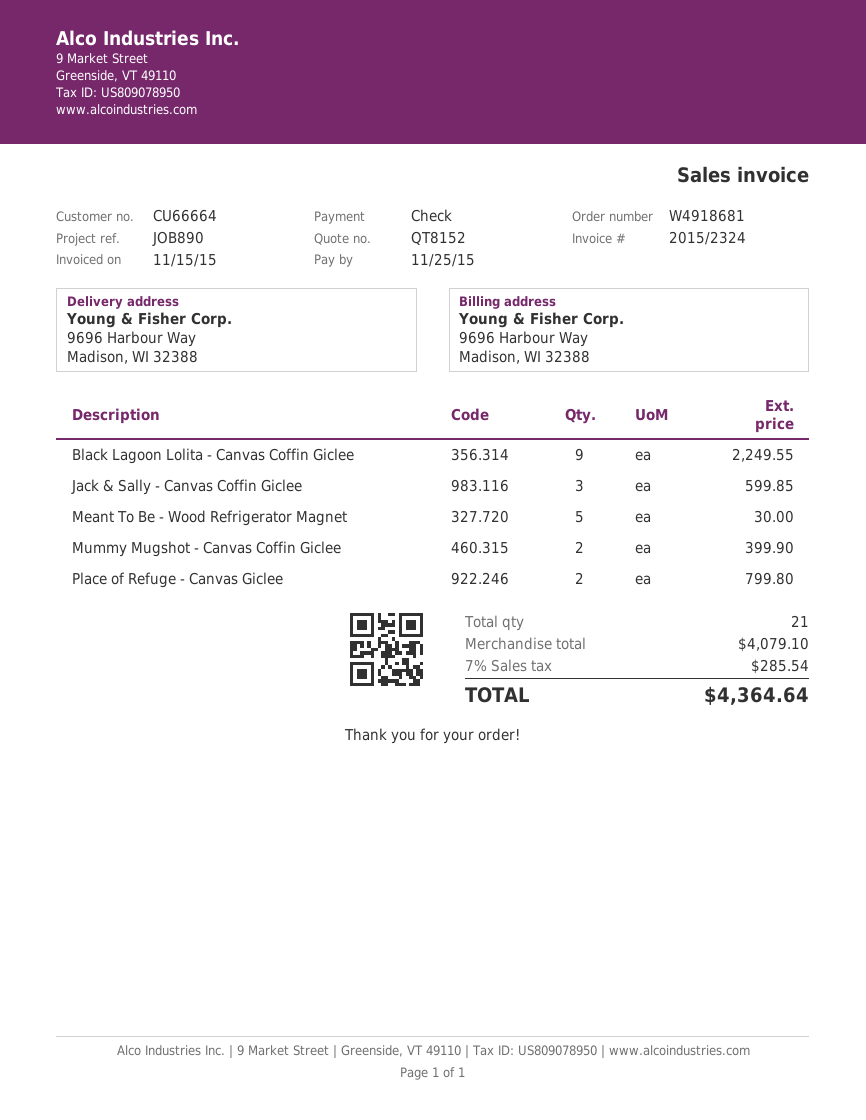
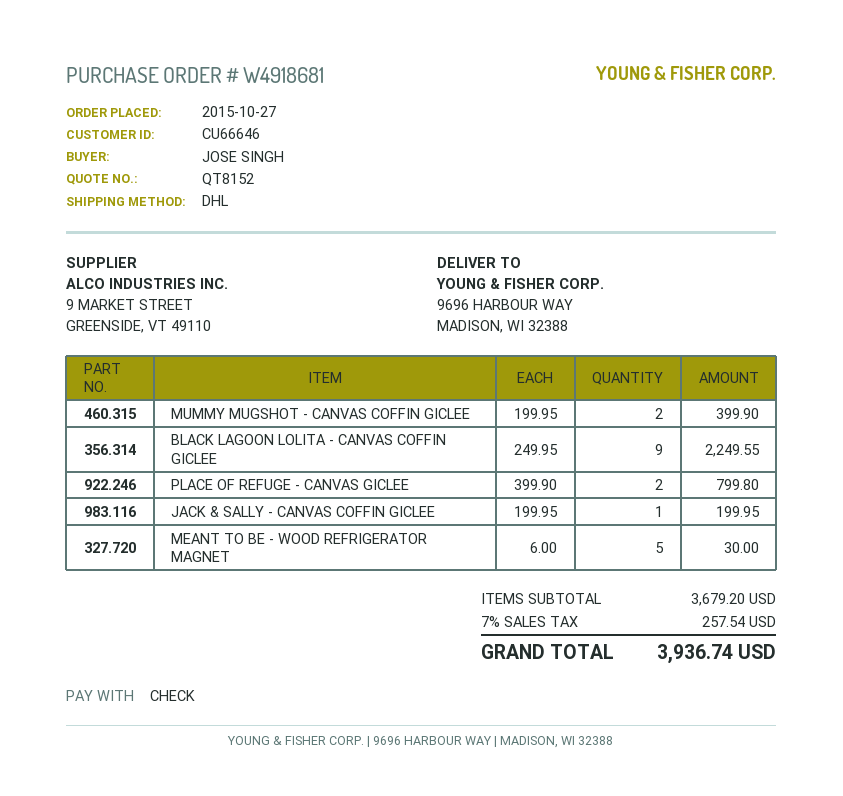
customer number: CU66664 -> CU66646
Jack & Sally - Canvas Coffin Giclee: 3 for 599.85 -> 1 for 199.95
subtotal: 4079.10 -> 3679.20
tax: 7% = 285.54 -> 7% = 257.54
total: 4364.64 -> 3936.74

